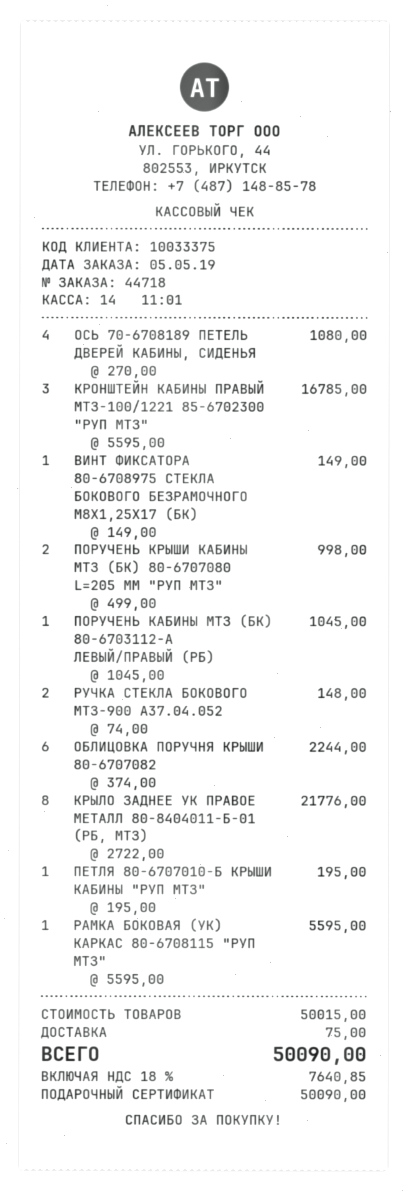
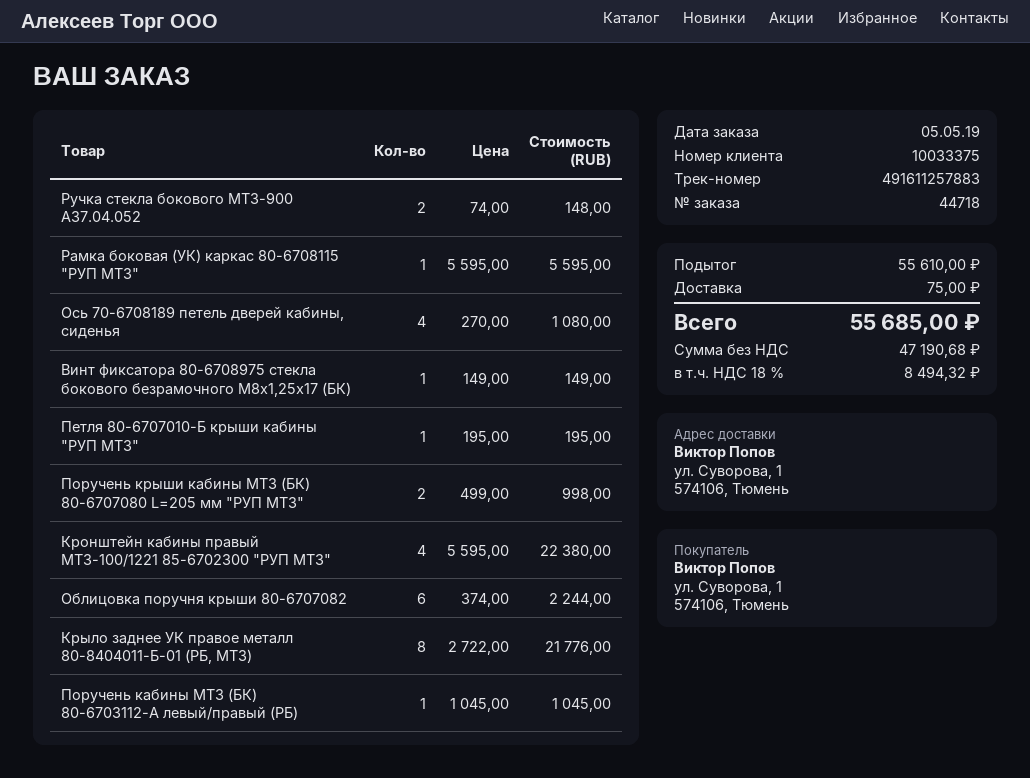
КРОНШТЕЙН КАБИНЫ ПРАВЫЙ МТЗ-100/1221 85-6702300 "РУП МТЗ": 3 x 5595.00 = 16785.00 -> 4 x 5595.00 = 22380.00
subtotal: 50015.00 -> 55610.00
tax: 18% = 7640.85 -> 18% = 8494.32
total: 50090.00 -> 55685.00

